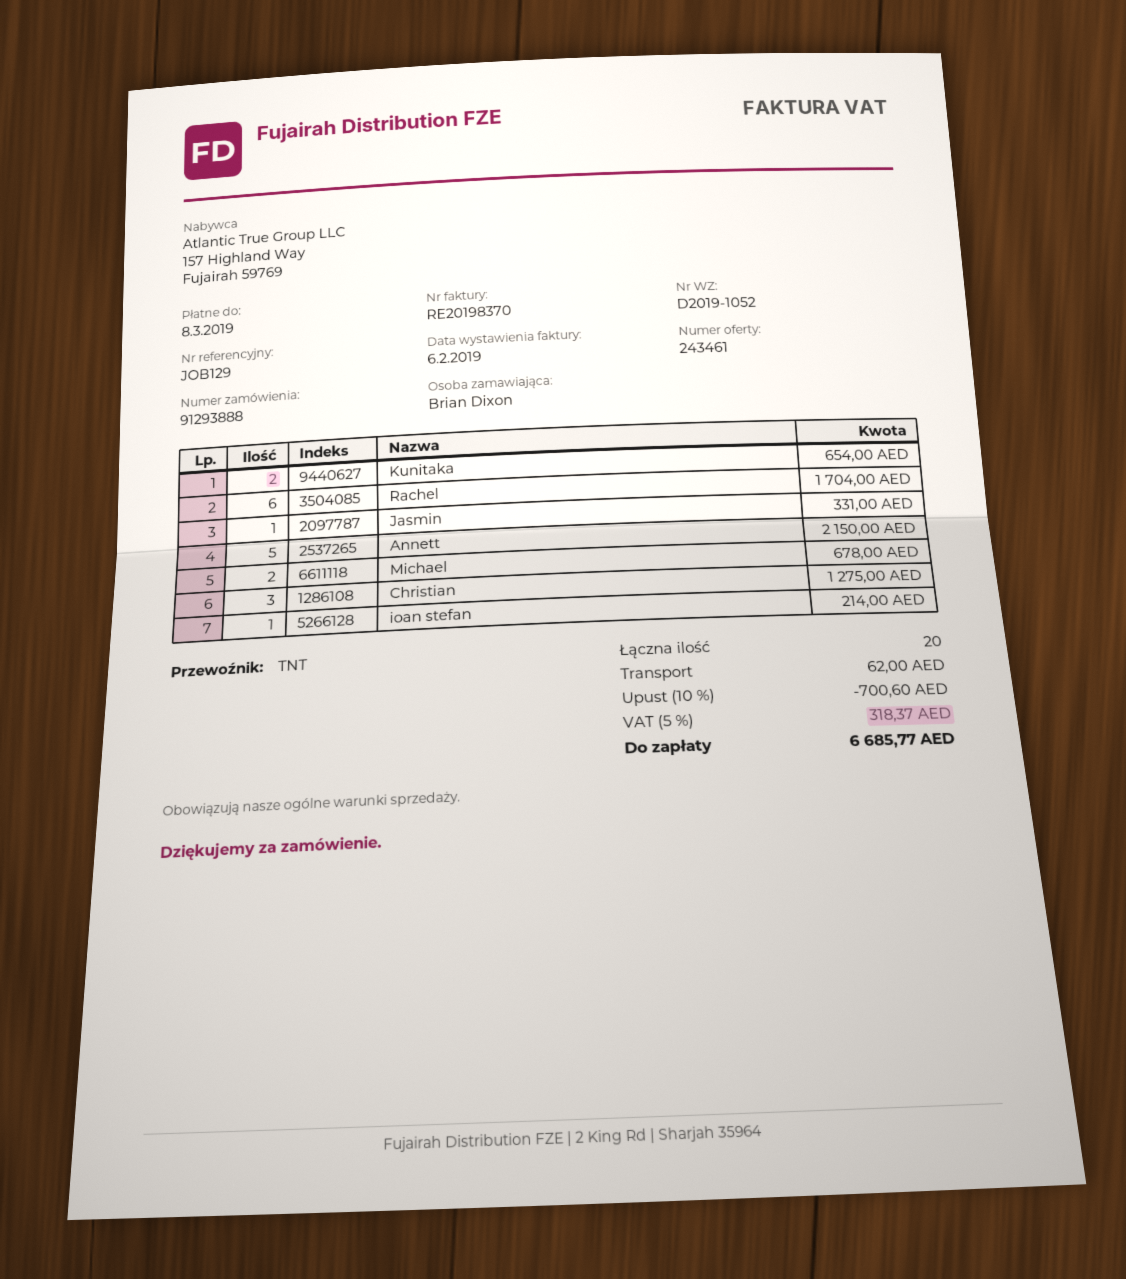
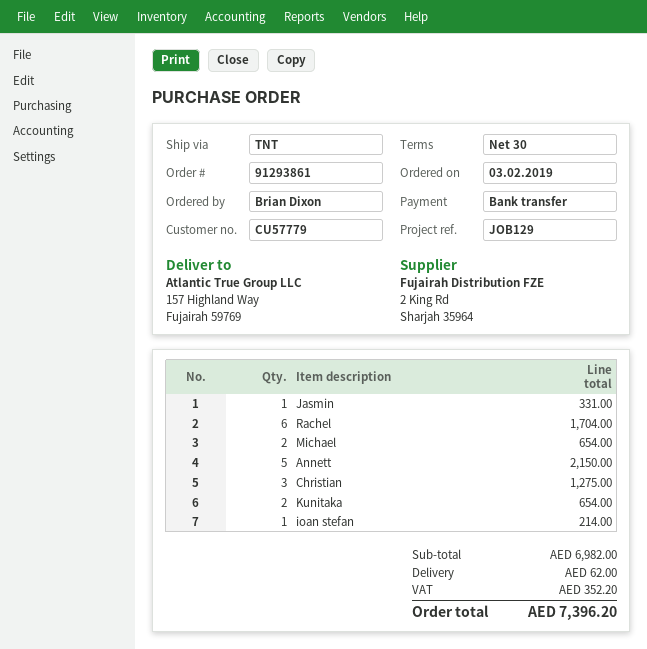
order number: 91293888 -> 91293861
Michael: 2 for 678.00 -> 2 for 654.00
discount: 10% = 700.60 -> none
tax: 318.37 -> 352.20
total: 6685.77 -> 7396.20

